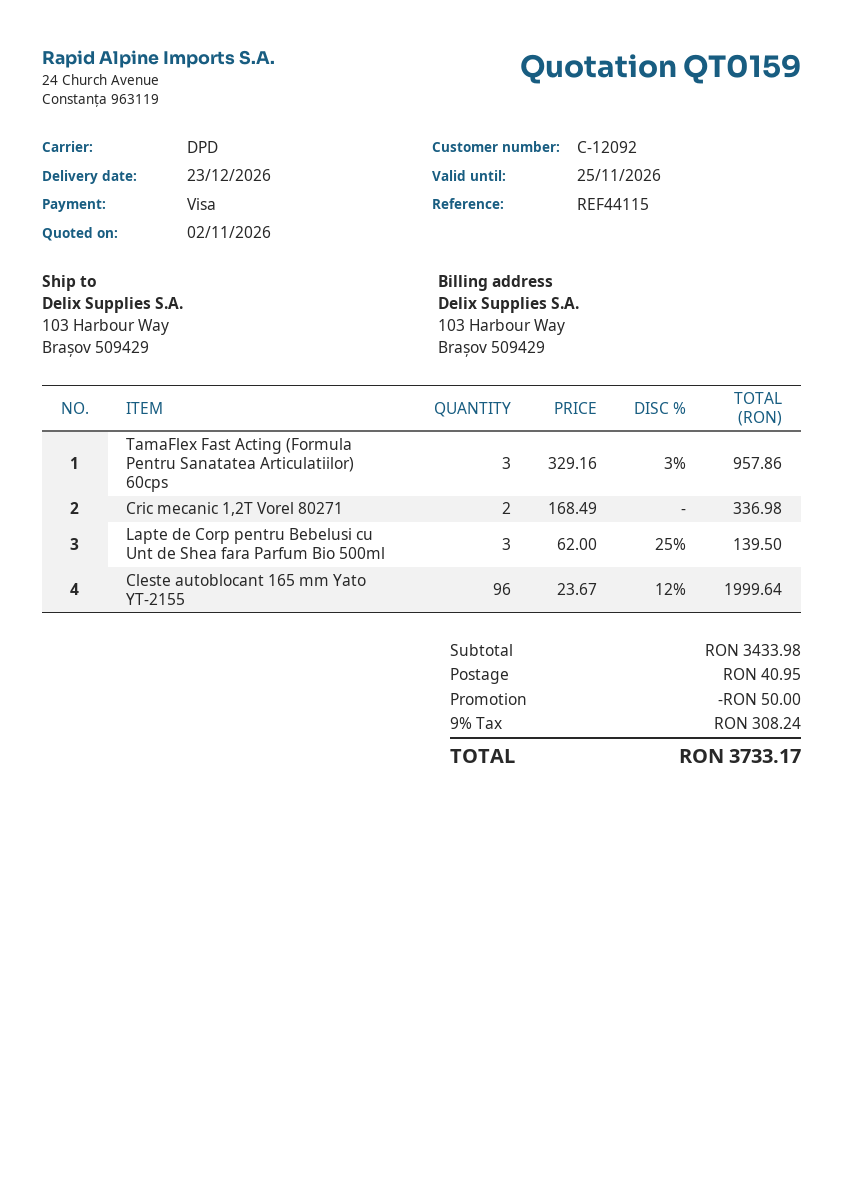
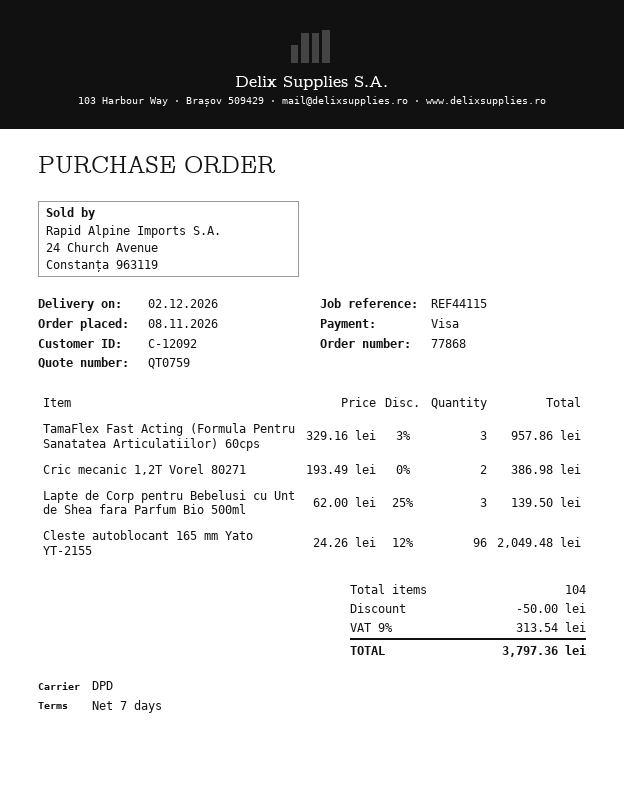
quote number: QT0159 -> QT0759
delivery date: 2026-12-23 -> 2026-12-02
Cric mecanic 1,2T Vorel 80271: 2 x 168.49 = 336.98 -> 2 x 193.49 = 386.98
Cleste autoblocant 165 mm Yato YT-2155: 96 x 23.67 - 12% = 1999.64 -> 96 x 24.26 - 12% = 2049.48
shipping: 40.95 -> none
tax: 9% = 308.24 -> 9% = 313.54
total: 3733.17 -> 3797.36

